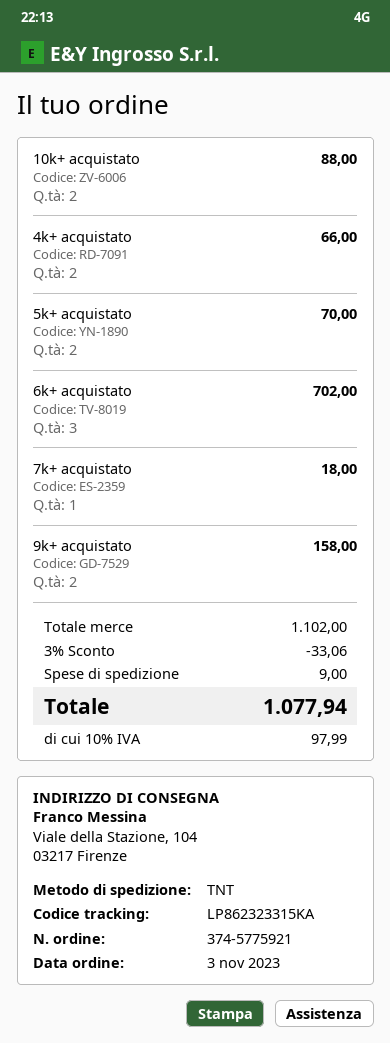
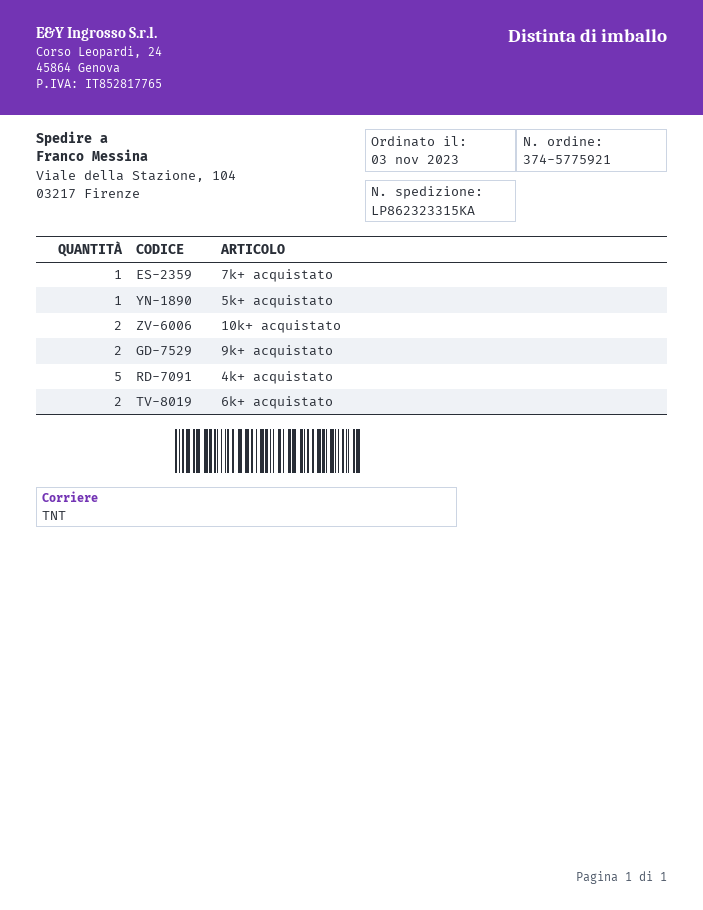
4k+ acquistato: 2 -> 5
5k+ acquistato: 2 -> 1
6k+ acquistato: 3 -> 2

